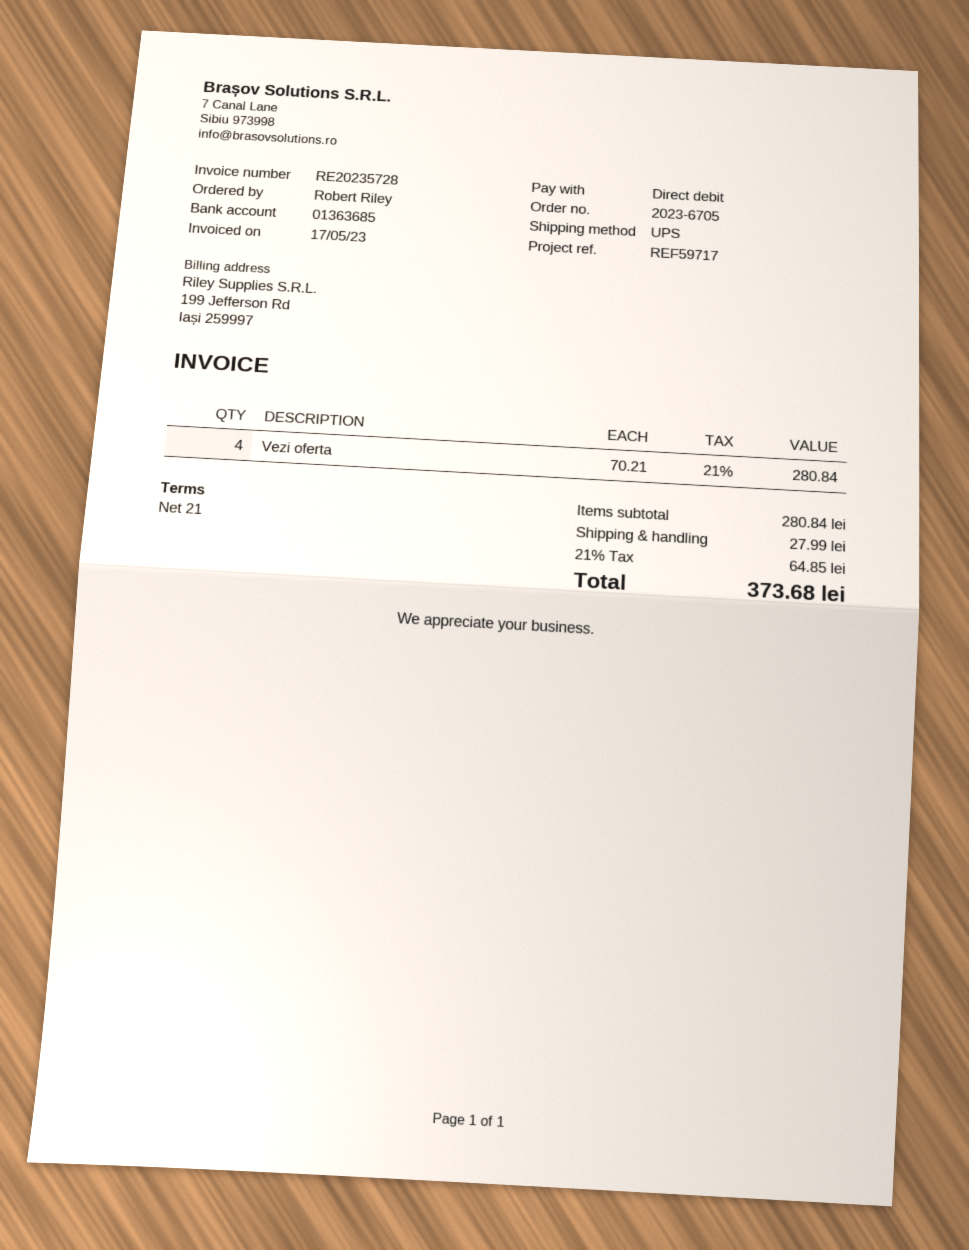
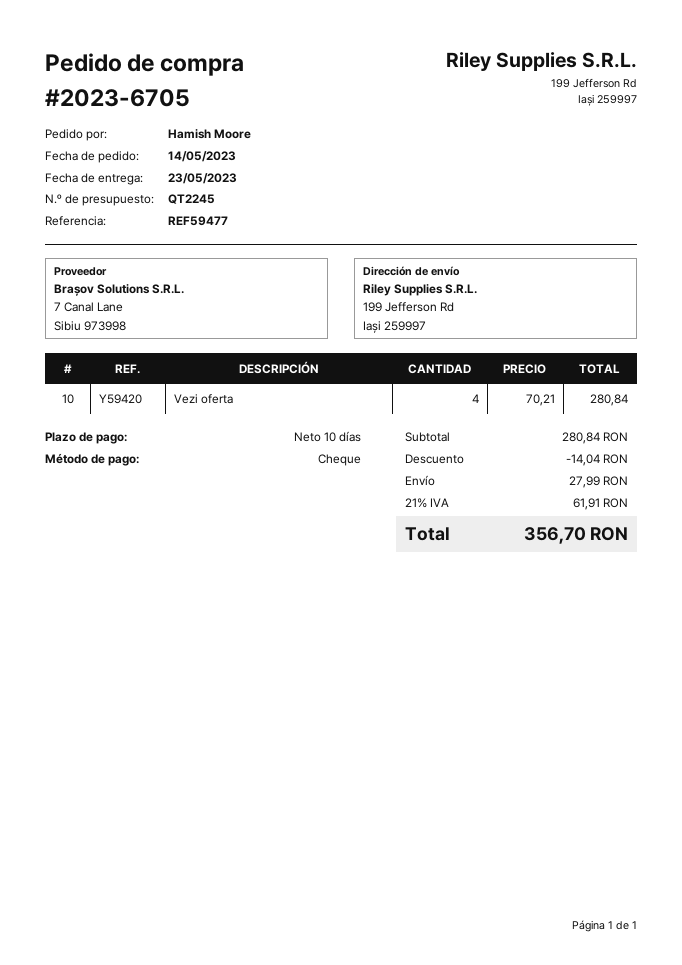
payment terms: 21 days -> 10 days
reference: REF59717 -> REF59477
ordered by: Robert Riley -> Hamish Moore
payment method: direct debit -> cheque
discount: none -> 14.04
tax: 21% = 64.85 -> 21% = 61.91
total: 373.68 -> 356.70

